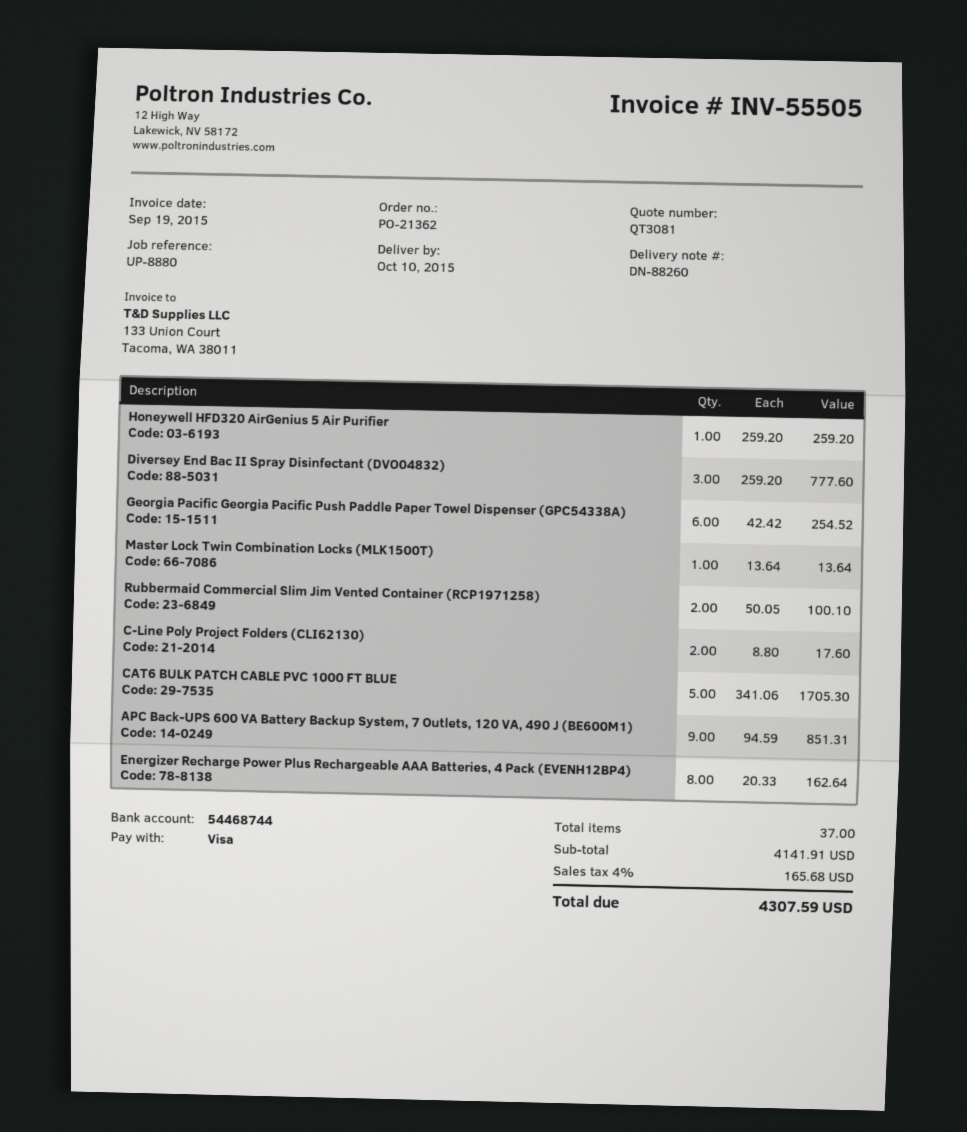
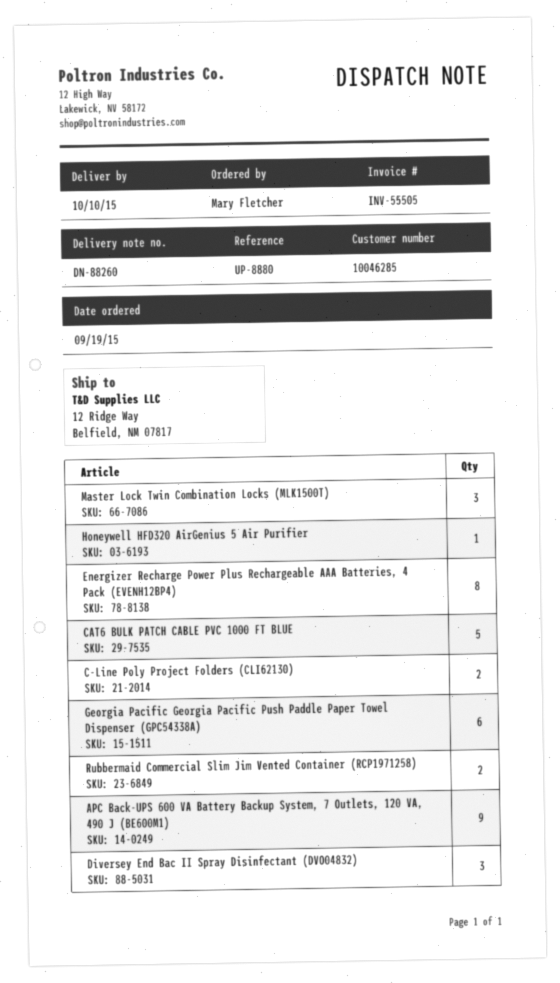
Master Lock Twin Combination Locks (MLK1500T): 1 -> 3

